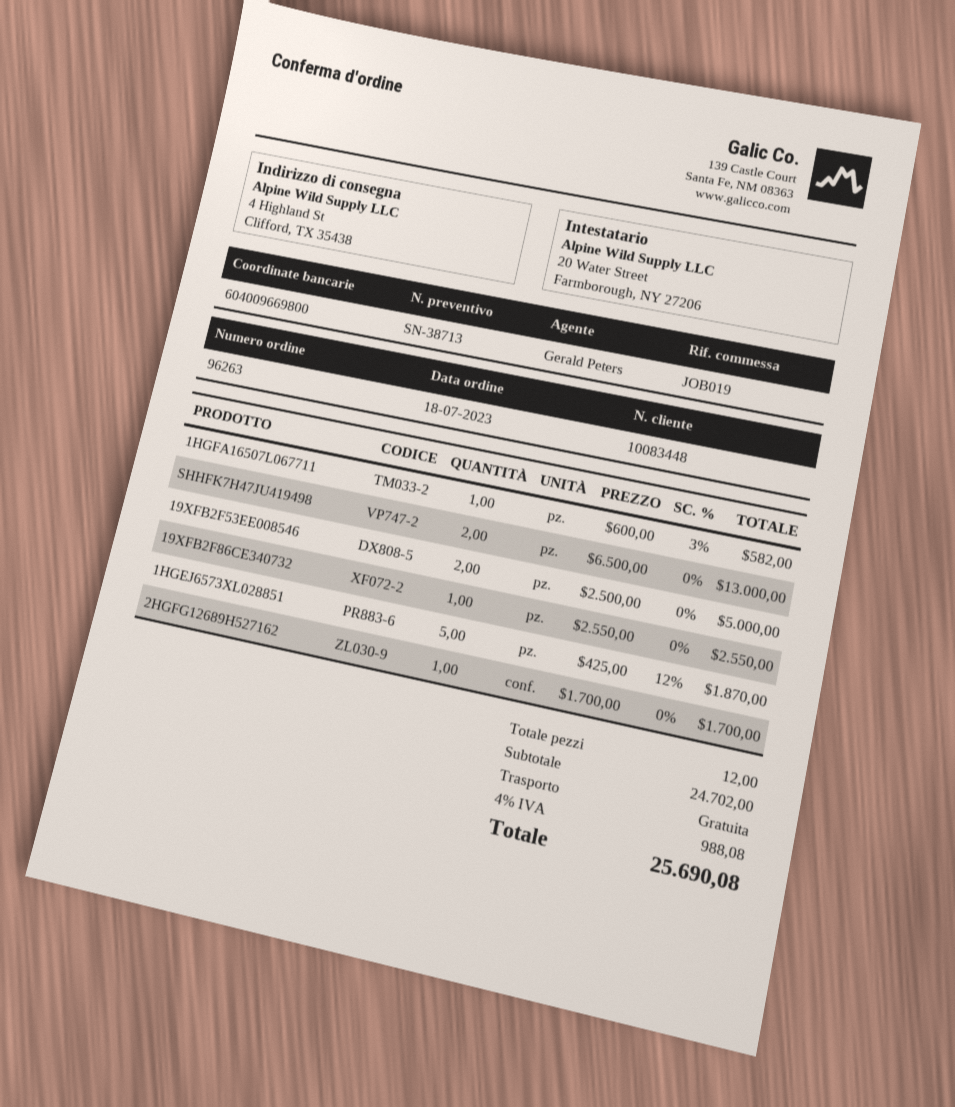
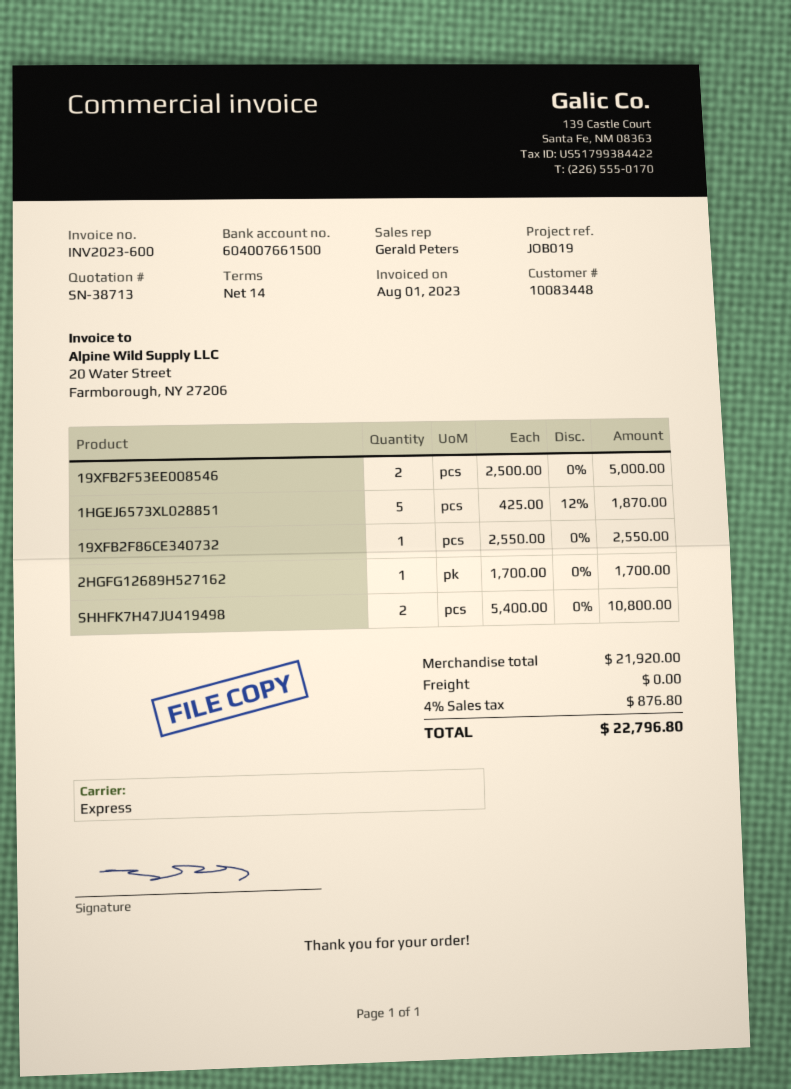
bank account: 604009669800 -> 604007661500
1HGFA16507L067711: 1 x 600.00 - 3% = 582.00 -> none
SHHFK7H47JU419498: 2 x 6500.00 = 13000.00 -> 2 x 5400.00 = 10800.00
subtotal: 24702.00 -> 21920.00
tax: 4% = 988.08 -> 4% = 876.80
total: 25690.08 -> 22796.80

